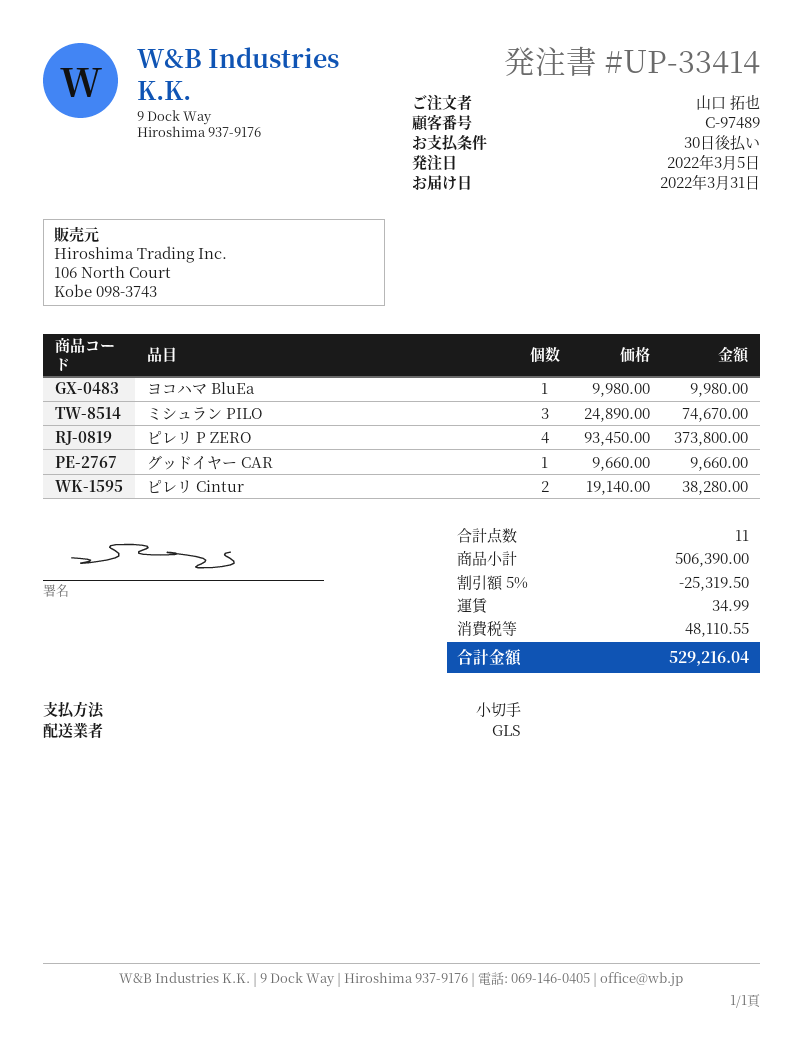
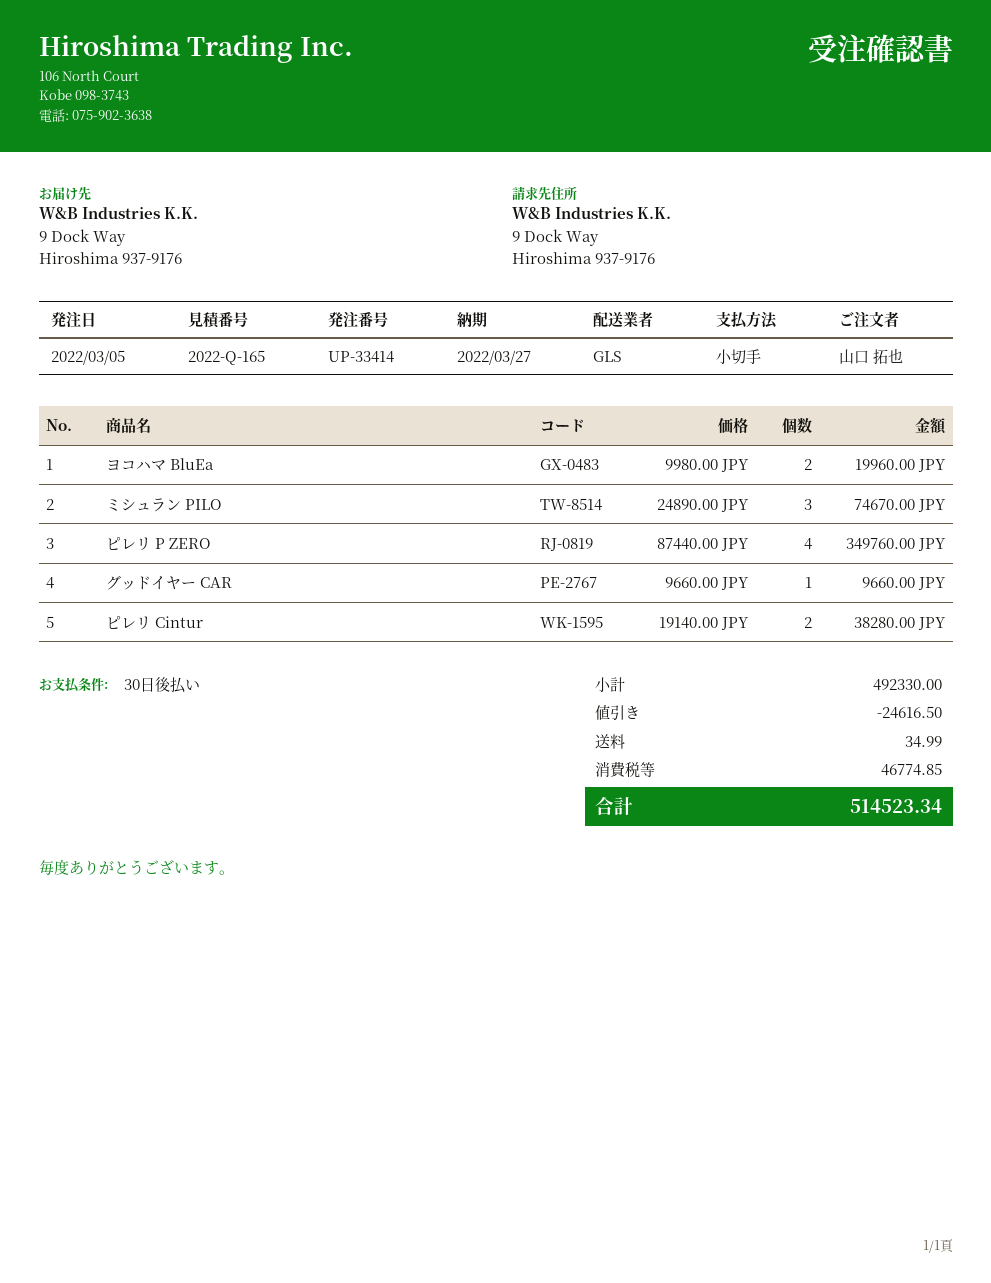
delivery date: 2022-03-31 -> 2022-03-27
ヨコハマ BluEa: 1 x 9980.00 = 9980.00 -> 2 x 9980.00 = 19960.00
ピレリ P ZERO: 4 x 93450.00 = 373800.00 -> 4 x 87440.00 = 349760.00
subtotal: 506390.00 -> 492330.00
discount: 25319.50 -> 24616.50
tax: 48110.55 -> 46774.85
total: 529216.04 -> 514523.34

